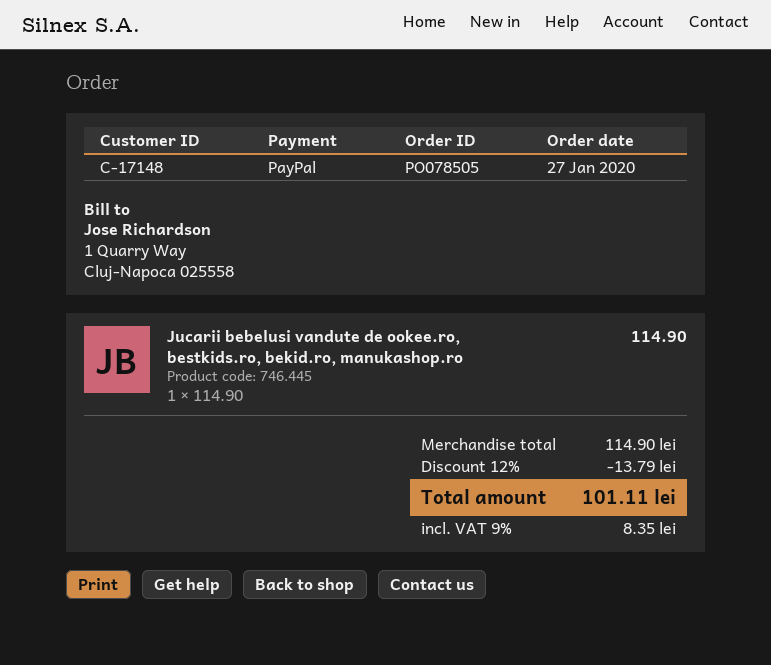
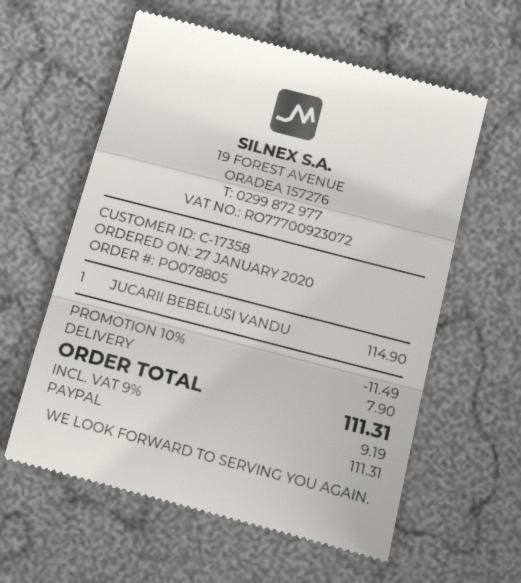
order number: PO078505 -> PO078805
customer number: C-17148 -> C-17358
discount: 12% = 13.79 -> 10% = 11.49
shipping: none -> 7.90
tax: 9% = 8.35 -> 9% = 9.19
total: 101.11 -> 111.31

